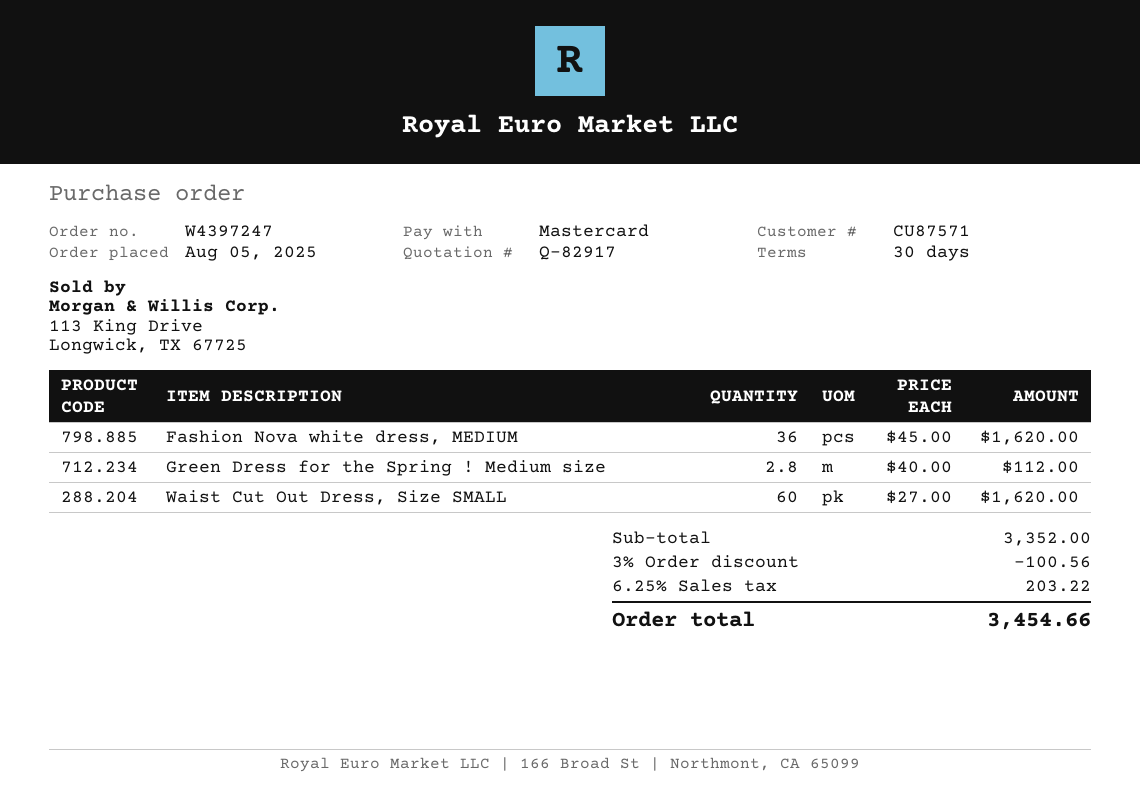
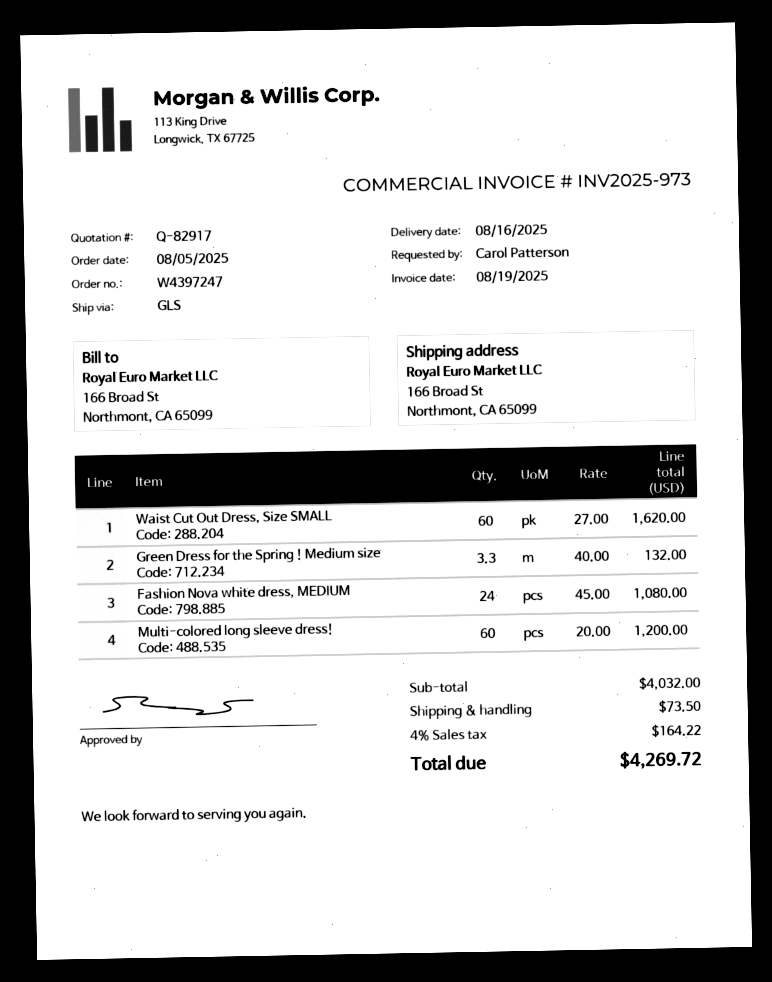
Fashion Nova white dress, MEDIUM: 36 x 45.00 = 1620.00 -> 24 x 45.00 = 1080.00
Green Dress for the Spring ! Medium size: 2.8 x 40.00 = 112.00 -> 3.3 x 40.00 = 132.00
Multi-colored long sleeve dress!: none -> 60 x 20.00 = 1200.00
subtotal: 3352.00 -> 4032.00
discount: 3% = 100.56 -> none
shipping: none -> 73.50
tax: 6.25% = 203.22 -> 4% = 164.22
total: 3454.66 -> 4269.72

